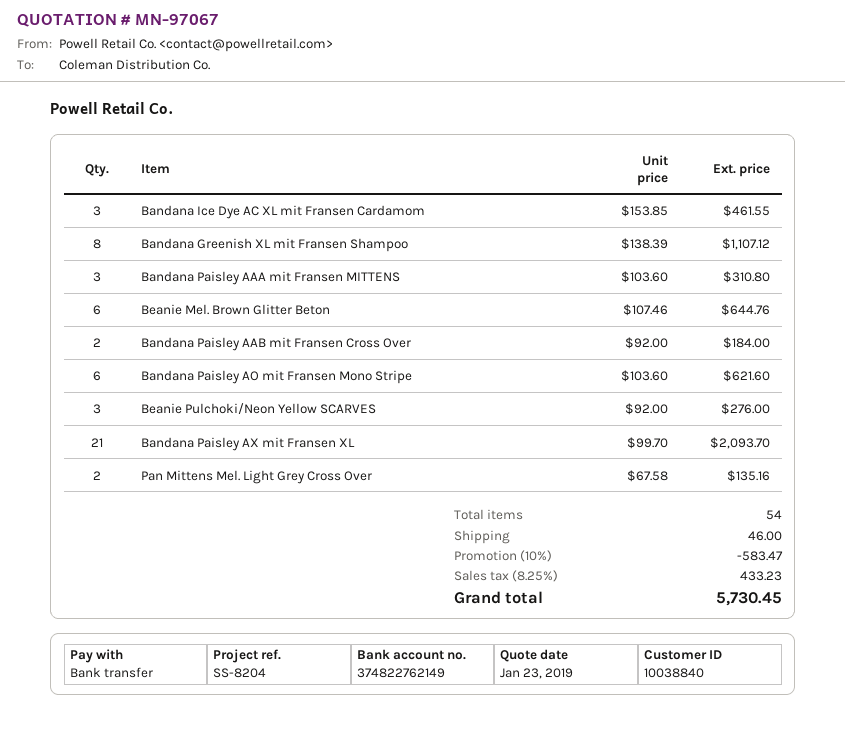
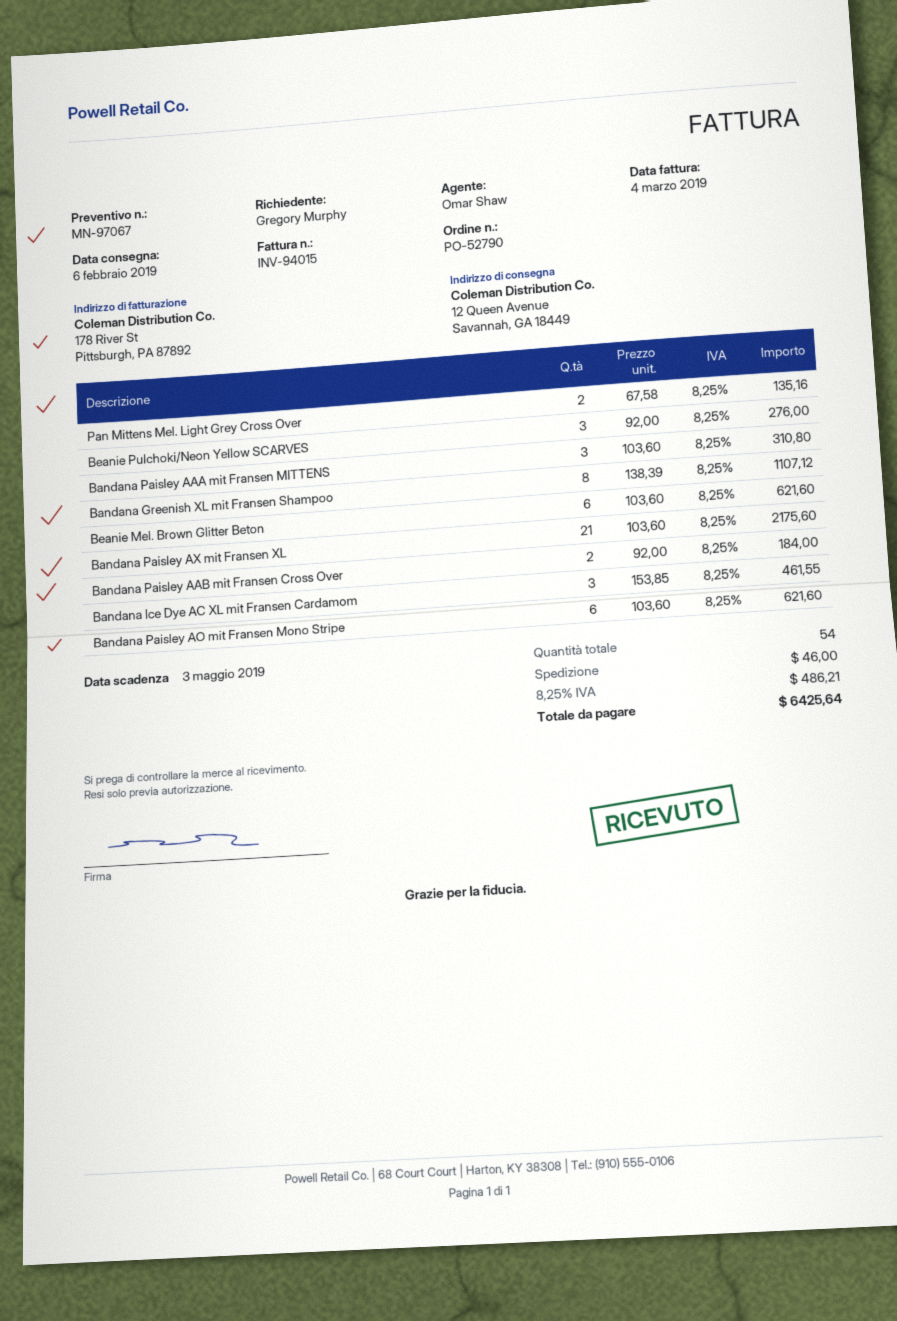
Beanie Mel. Brown Glitter Beton: 6 x 107.46 = 644.76 -> 6 x 103.60 = 621.60
Bandana Paisley AX mit Fransen XL: 21 x 99.70 = 2093.70 -> 21 x 103.60 = 2175.60
discount: 10% = 583.47 -> none
tax: 8.25% = 433.23 -> 8.25% = 486.21
total: 5730.45 -> 6425.64

